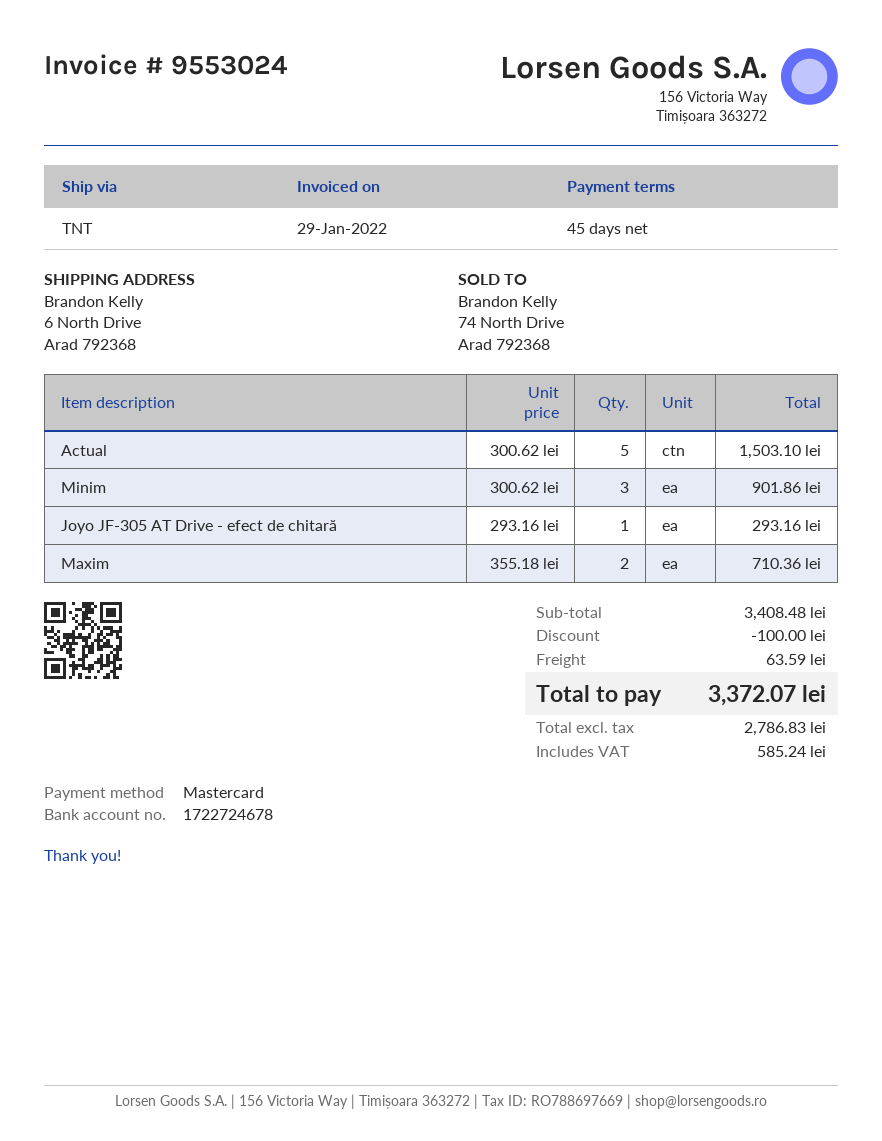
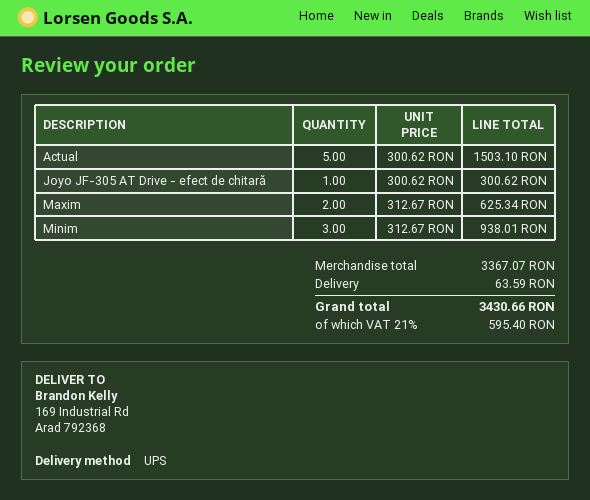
shipping method: TNT -> UPS
ship to: 6 North Drive, Arad 792368 -> 169 Industrial Rd, Arad 792368
Minim: 3 x 300.62 = 901.86 -> 3 x 312.67 = 938.01
Joyo JF-305 AT Drive - efect de chitară: 1 x 293.16 = 293.16 -> 1 x 300.62 = 300.62
Maxim: 2 x 355.18 = 710.36 -> 2 x 312.67 = 625.34
subtotal: 3408.48 -> 3367.07
discount: 100.00 -> none
tax: 585.24 -> 595.40
total: 3372.07 -> 3430.66

